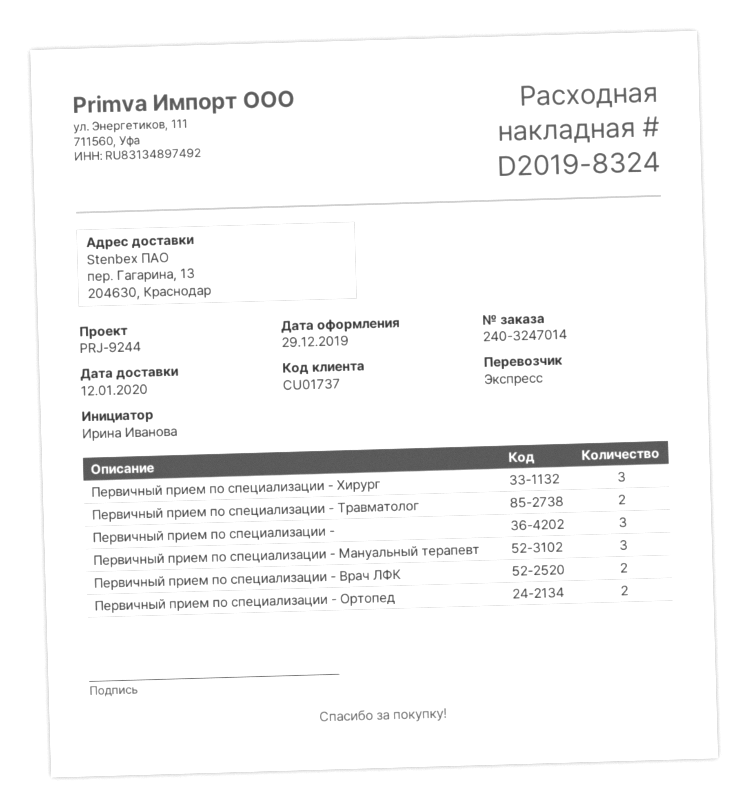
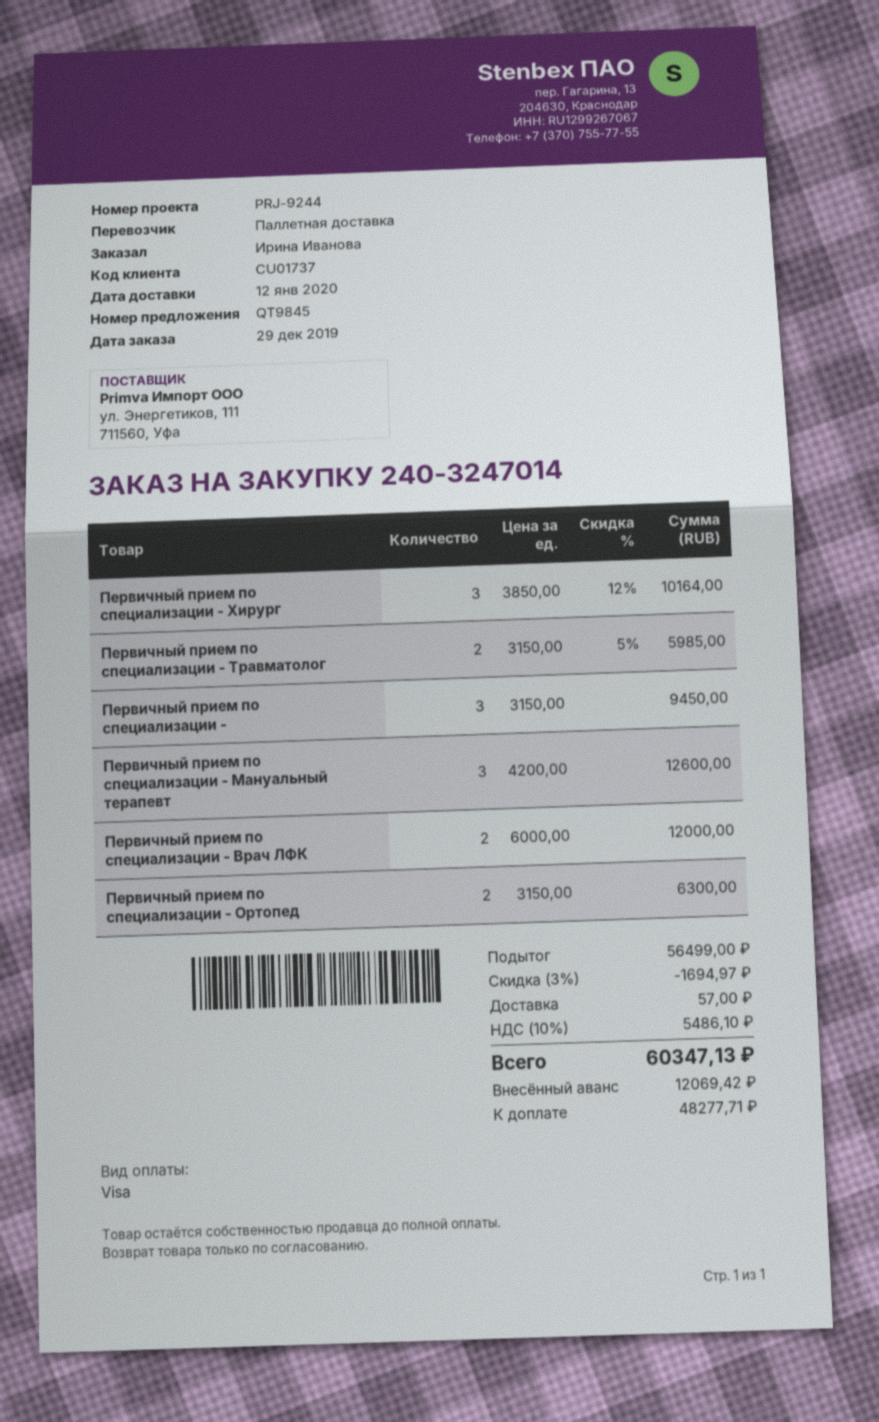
shipping method: express -> pallet freight

